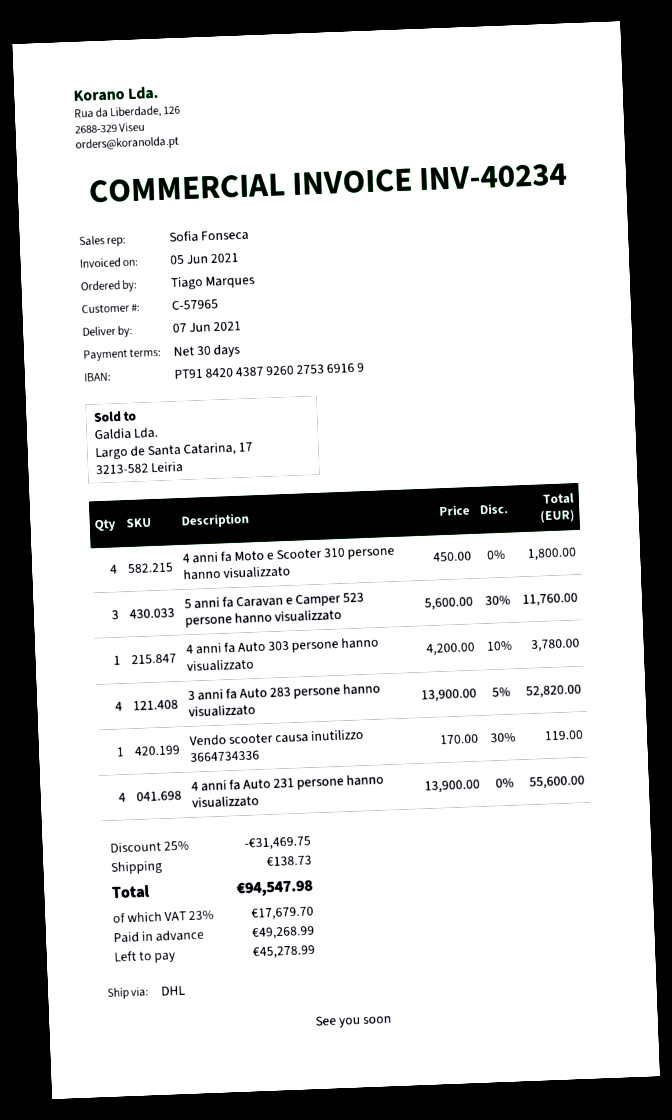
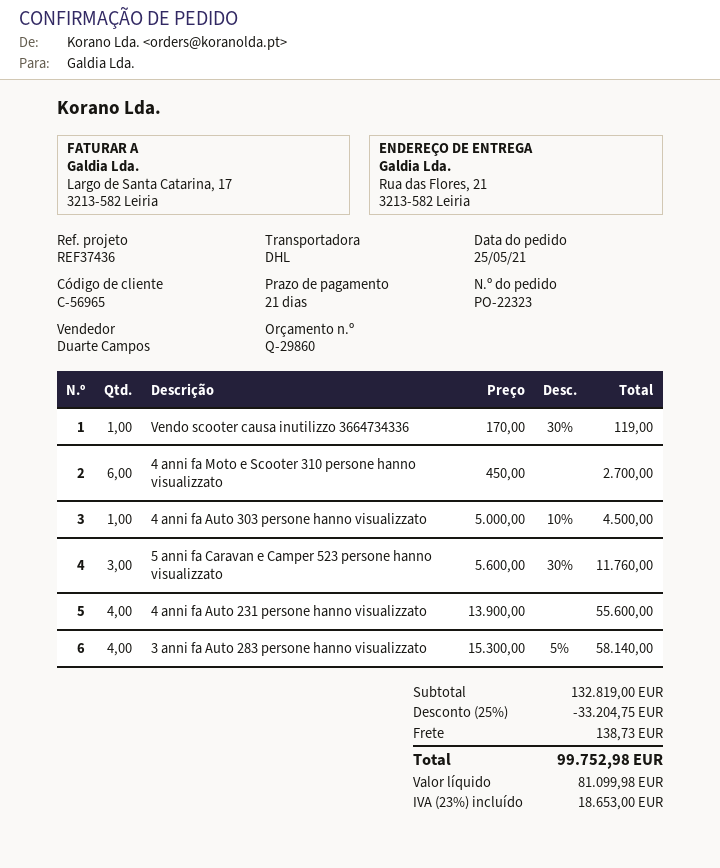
payment terms: 30 days -> 21 days
customer number: C-57965 -> C-56965
sales rep: Sofia Fonseca -> Duarte Campos
4 anni fa Moto e Scooter 310 persone hanno visualizzato: 4 x 450.00 = 1800.00 -> 6 x 450.00 = 2700.00
4 anni fa Auto 303 persone hanno visualizzato: 1 x 4200.00 - 10% = 3780.00 -> 1 x 5000.00 - 10% = 4500.00
3 anni fa Auto 283 persone hanno visualizzato: 4 x 13900.00 - 5% = 52820.00 -> 4 x 15300.00 - 5% = 58140.00
discount: 25% = 31469.75 -> 25% = 33204.75
tax: 23% = 17679.70 -> 23% = 18653.00
total: 94547.98 -> 99752.98

